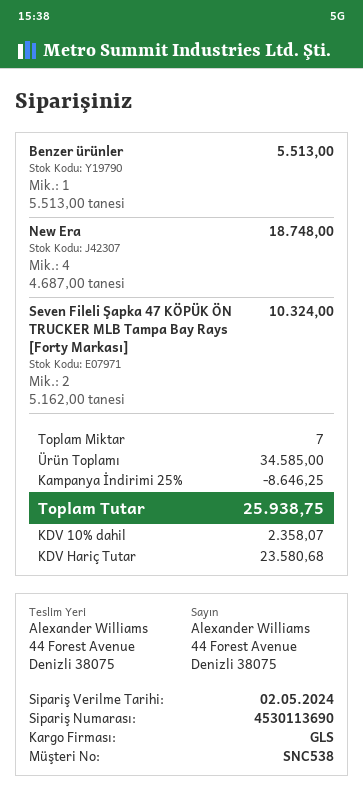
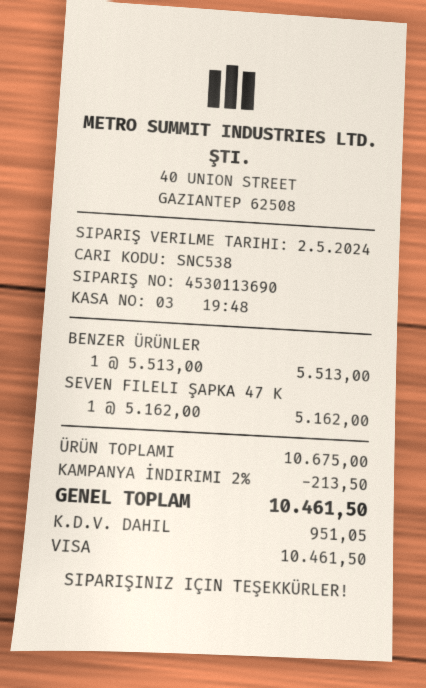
New Era: 4 x 4687.00 = 18748.00 -> none
Seven Fileli Şapka 47 KÖPÜK ÖN TRUCKER MLB Tampa Bay Rays [Forty Markası]: 2 x 5162.00 = 10324.00 -> 1 x 5162.00 = 5162.00
subtotal: 34585.00 -> 10675.00
discount: 25% = 8646.25 -> 2% = 213.50
tax: 2358.07 -> 951.05
total: 25938.75 -> 10461.50

